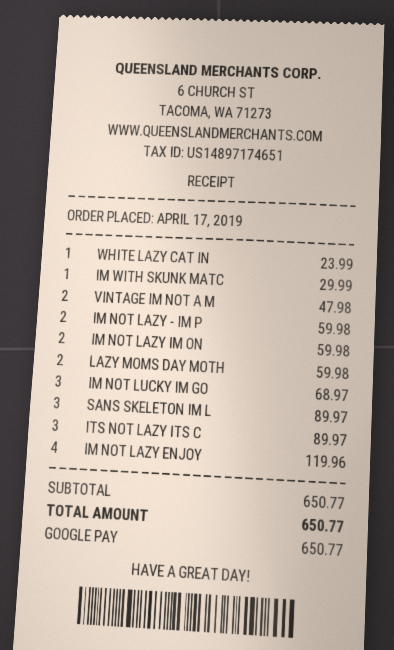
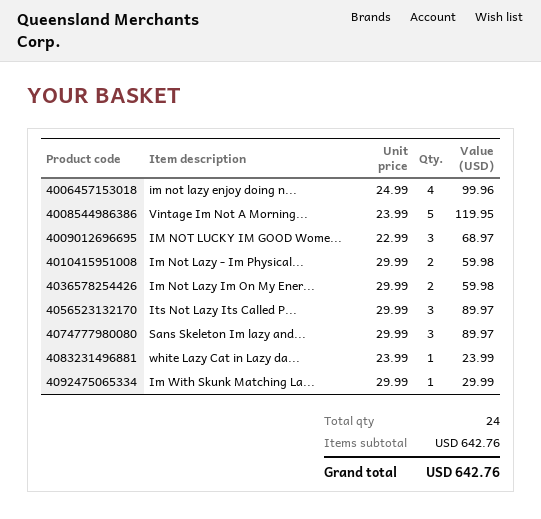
VINTAGE IM NOT A M: 2 for 47.98 -> 5 for 119.95
LAZY MOMS DAY MOTH: 2 for 59.98 -> none
IM NOT LAZY ENJOY: 4 for 119.96 -> 4 for 99.96
subtotal: 650.77 -> 642.76
total: 650.77 -> 642.76

